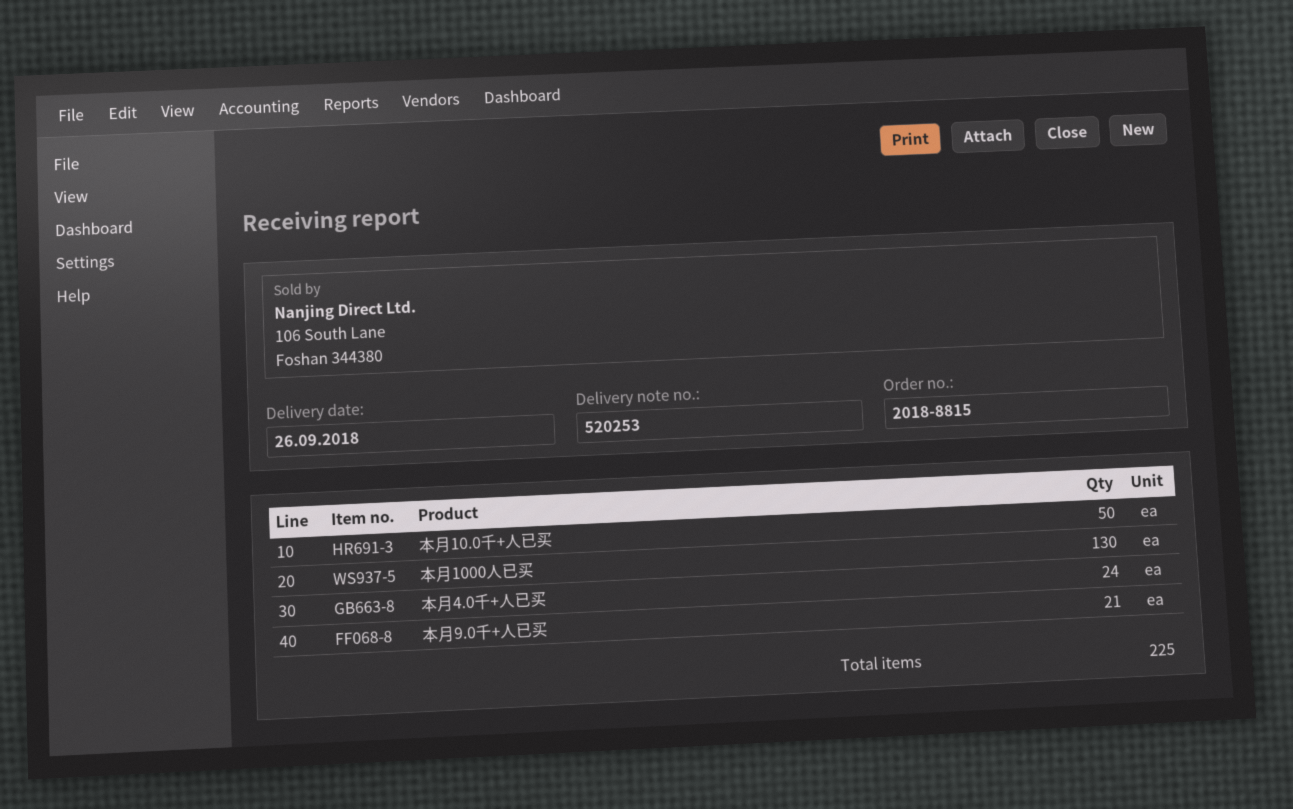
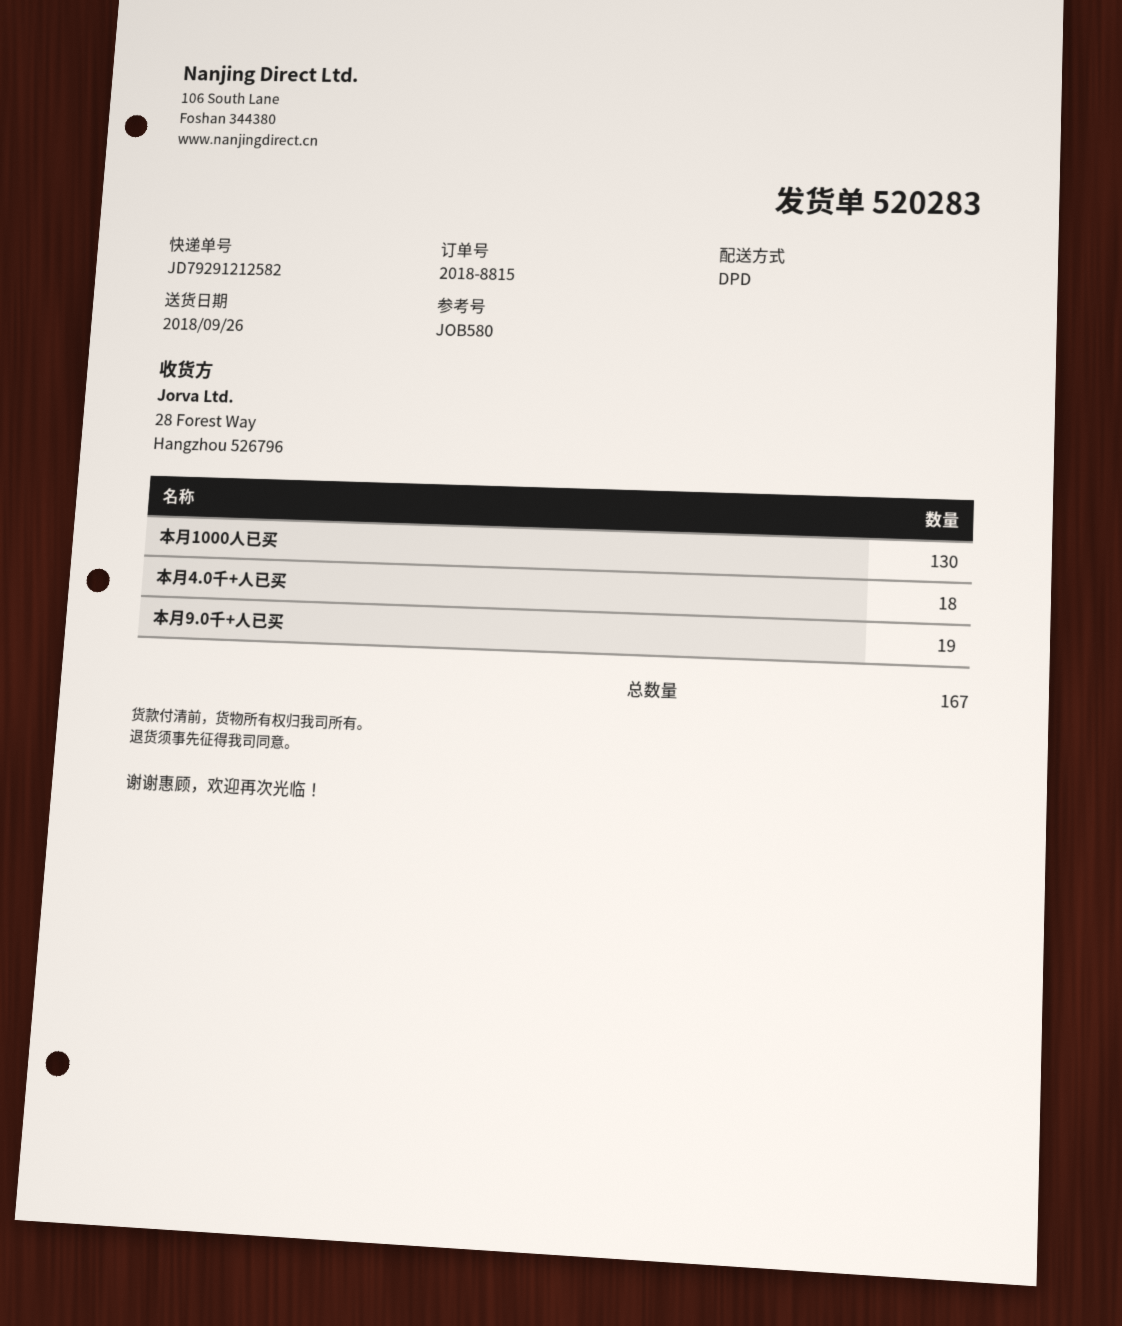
delivery note number: 520253 -> 520283
本月10.0千+人已买: 50 -> none
本月4.0千+人已买: 24 -> 18
本月9.0千+人已买: 21 -> 19
total quantity: 225 -> 167

